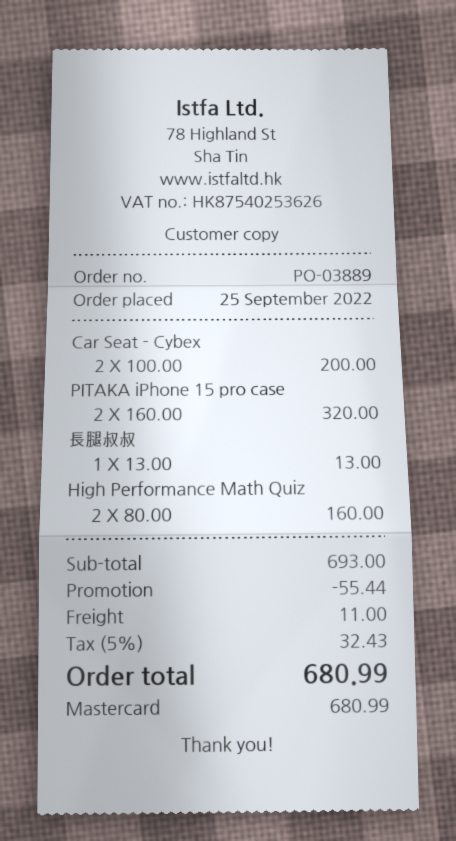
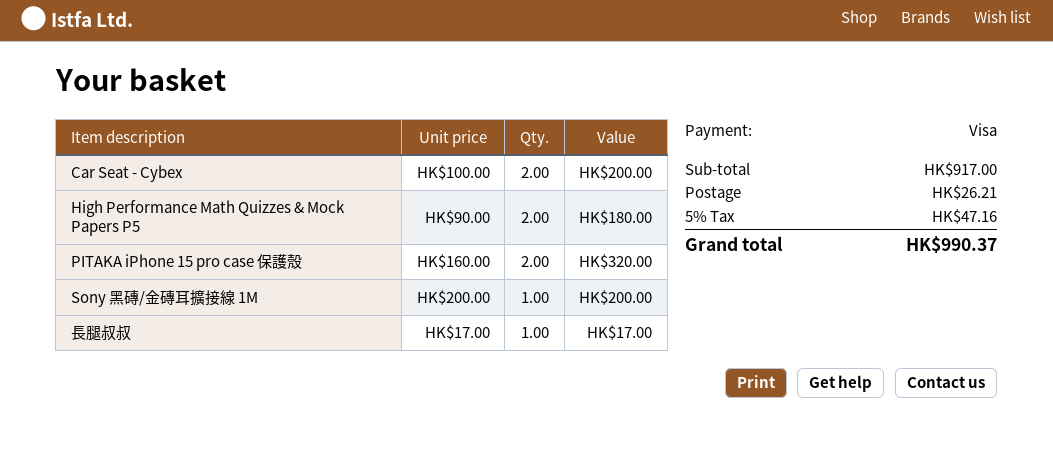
payment method: Mastercard -> Visa
長腿叔叔: 1 x 13.00 = 13.00 -> 1 x 17.00 = 17.00
High Performance Math Quiz: 2 x 80.00 = 160.00 -> 2 x 90.00 = 180.00
Sony 黑磚/金磚耳擴接線 1M: none -> 1 x 200.00 = 200.00
subtotal: 693.00 -> 917.00
discount: 55.44 -> none
shipping: 11.00 -> 26.21
tax: 5% = 32.43 -> 5% = 47.16
total: 680.99 -> 990.37

